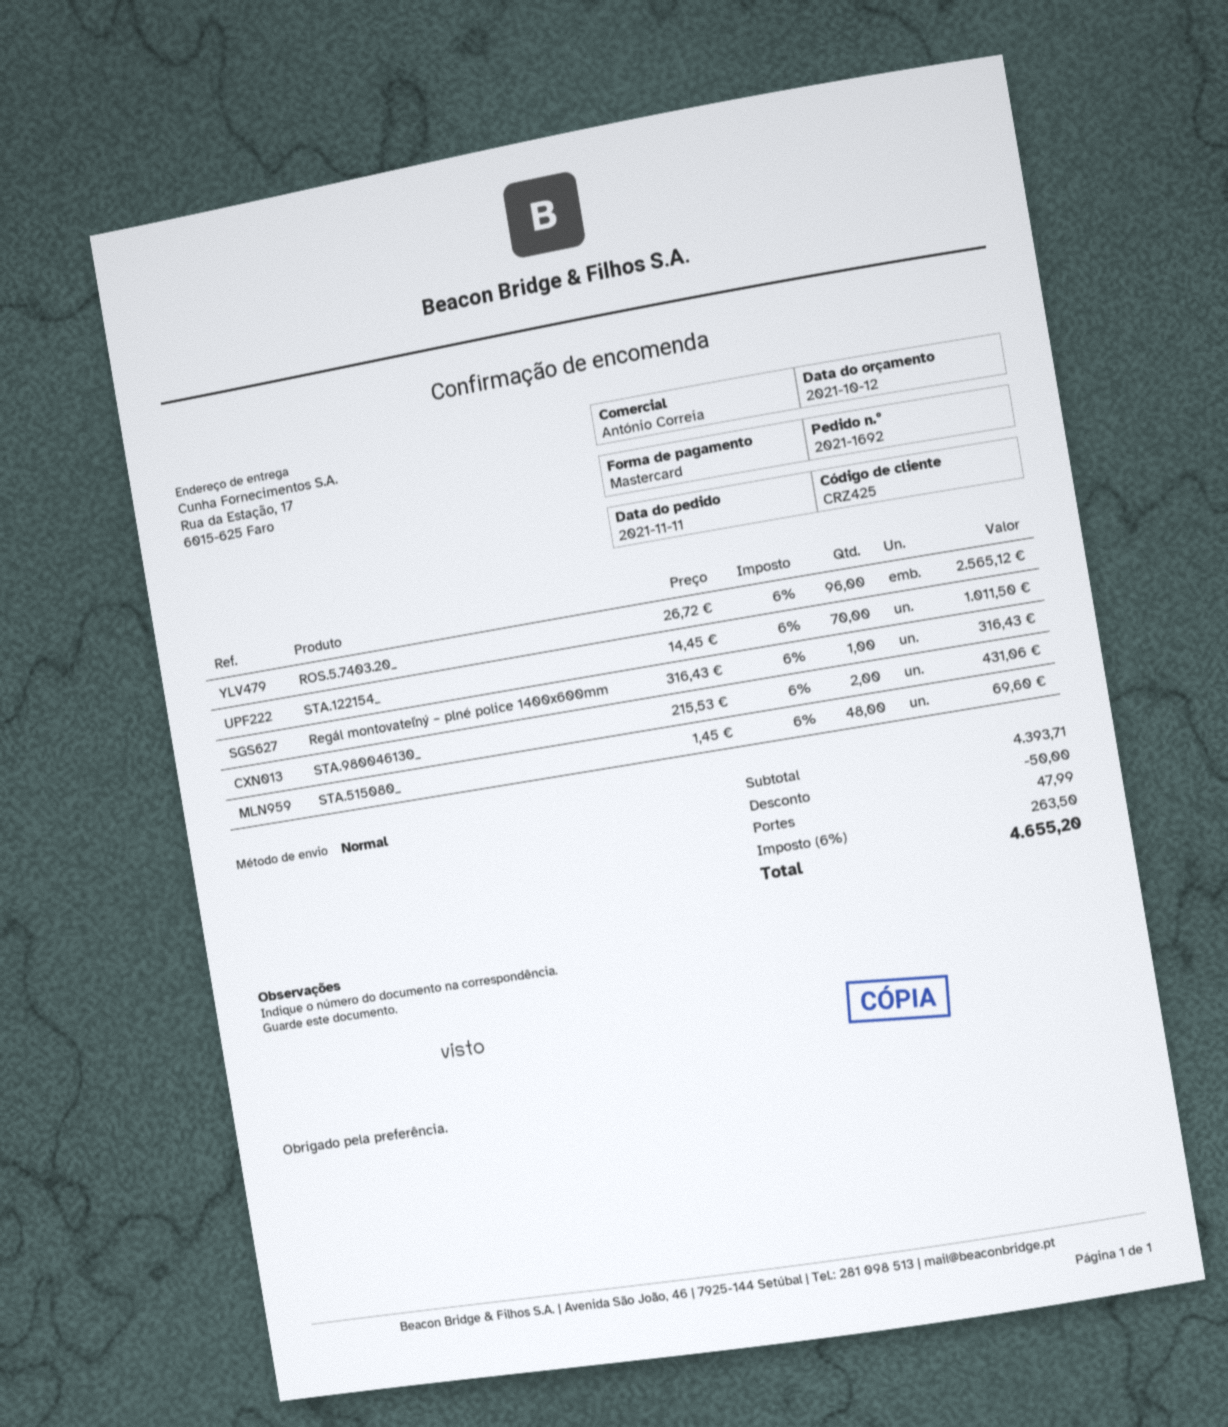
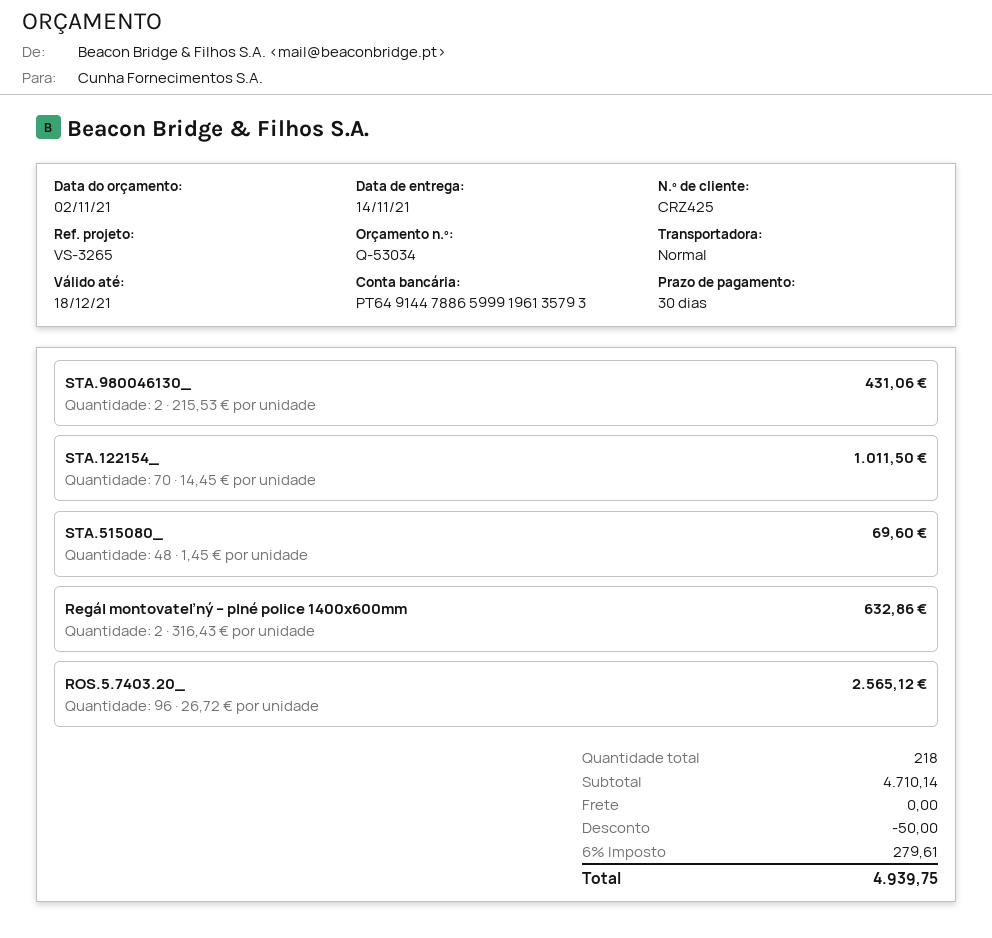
quote date: 2021-10-12 -> 2021-11-02
Regál montovateľný – plné police 1400x600mm: 1 x 316.43 = 316.43 -> 2 x 316.43 = 632.86
subtotal: 4393.71 -> 4710.14
shipping: 47.99 -> 0.00
tax: 6% = 263.50 -> 6% = 279.61
total: 4655.20 -> 4939.75

